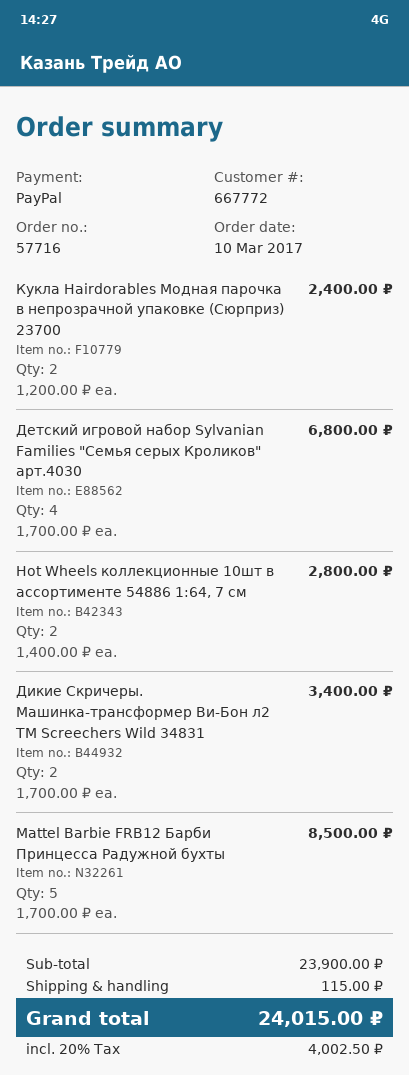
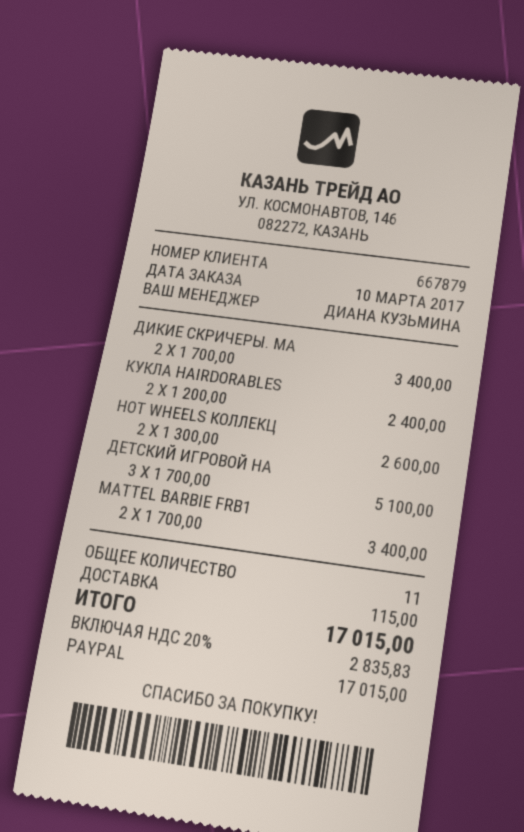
customer number: 667772 -> 667879
Детский игровой набор Sylvanian Families "Семья серых Кроликов" арт.4030: 4 x 1700.00 = 6800.00 -> 3 x 1700.00 = 5100.00
Hot Wheels коллекционные 10шт в ассортименте 54886 1:64, 7 см: 2 x 1400.00 = 2800.00 -> 2 x 1300.00 = 2600.00
Mattel Barbie FRB12 Барби Принцесса Радужной бухты: 5 x 1700.00 = 8500.00 -> 2 x 1700.00 = 3400.00
tax: 20% = 4002.50 -> 20% = 2835.83
total: 24015.00 -> 17015.00

